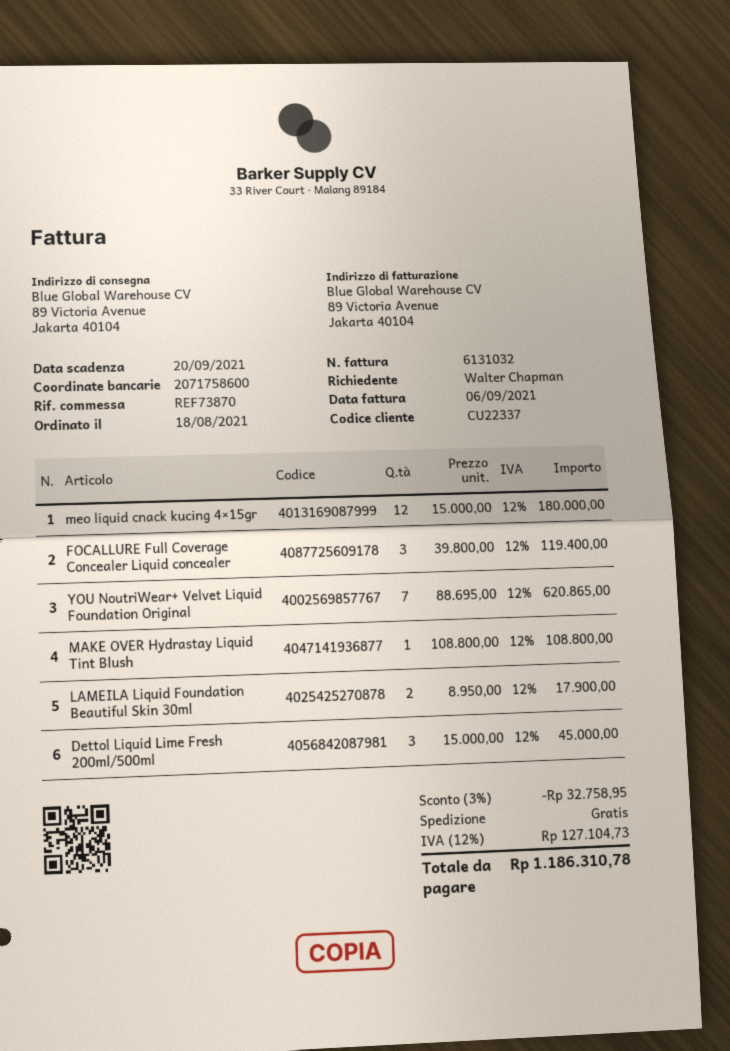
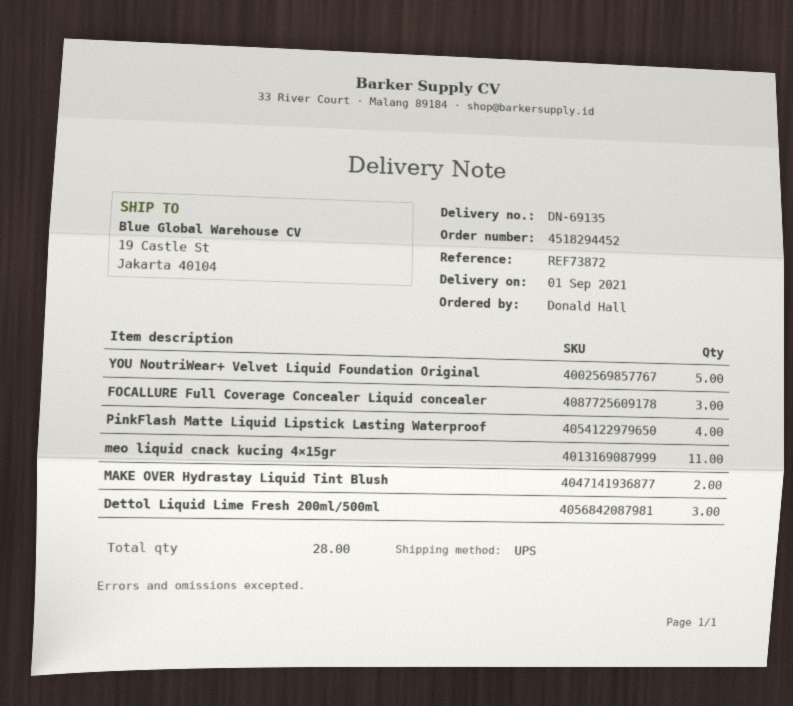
reference: REF73870 -> REF73872
ordered by: Walter Chapman -> Donald Hall
ship to: 89 Victoria Avenue, Jakarta 40104 -> 19 Castle St, Jakarta 40104
meo liquid cnack kucing 4×15gr: 12 -> 11
YOU NoutriWear+ Velvet Liquid Foundation Original: 7 -> 5
MAKE OVER Hydrastay Liquid Tint Blush: 1 -> 2
LAMEILA Liquid Foundation Beautiful Skin 30ml: 2 -> none
PinkFlash Matte Liquid Lipstick Lasting Waterproof: none -> 4

